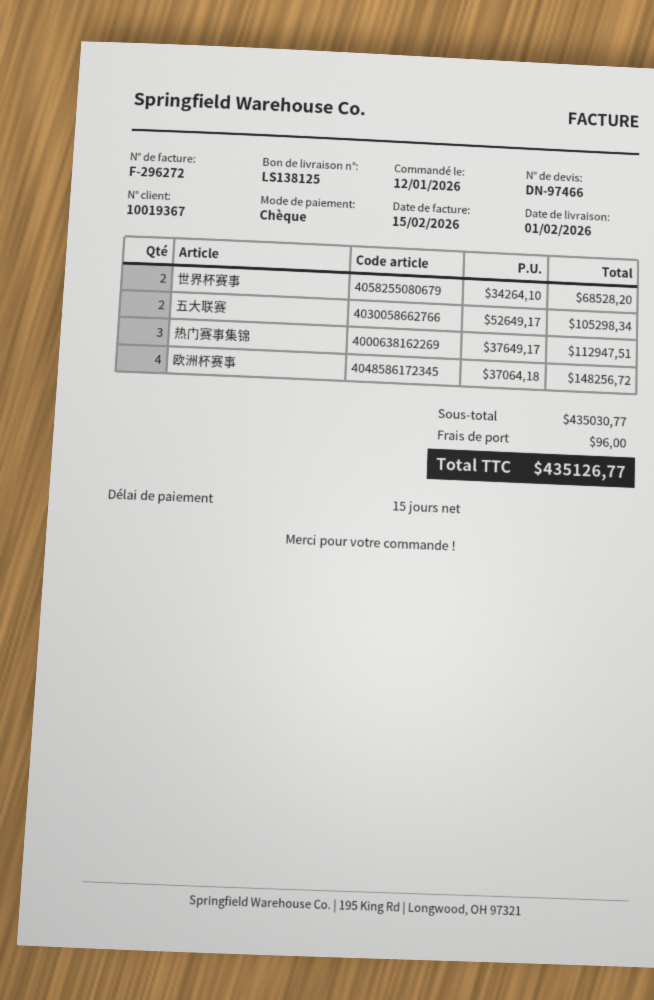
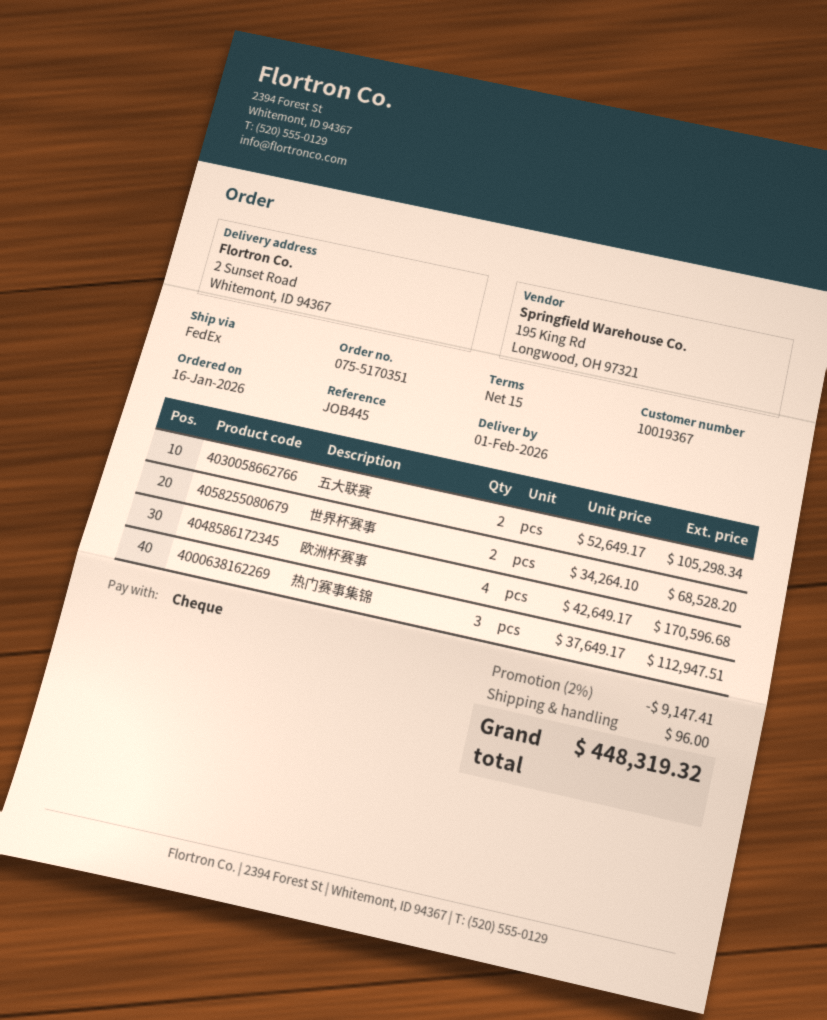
order date: 2026-01-12 -> 2026-01-16
欧洲杯赛事: 4 x 37064.18 = 148256.72 -> 4 x 42649.17 = 170596.68
discount: none -> 2% = 9147.41
total: 435126.77 -> 448319.32

